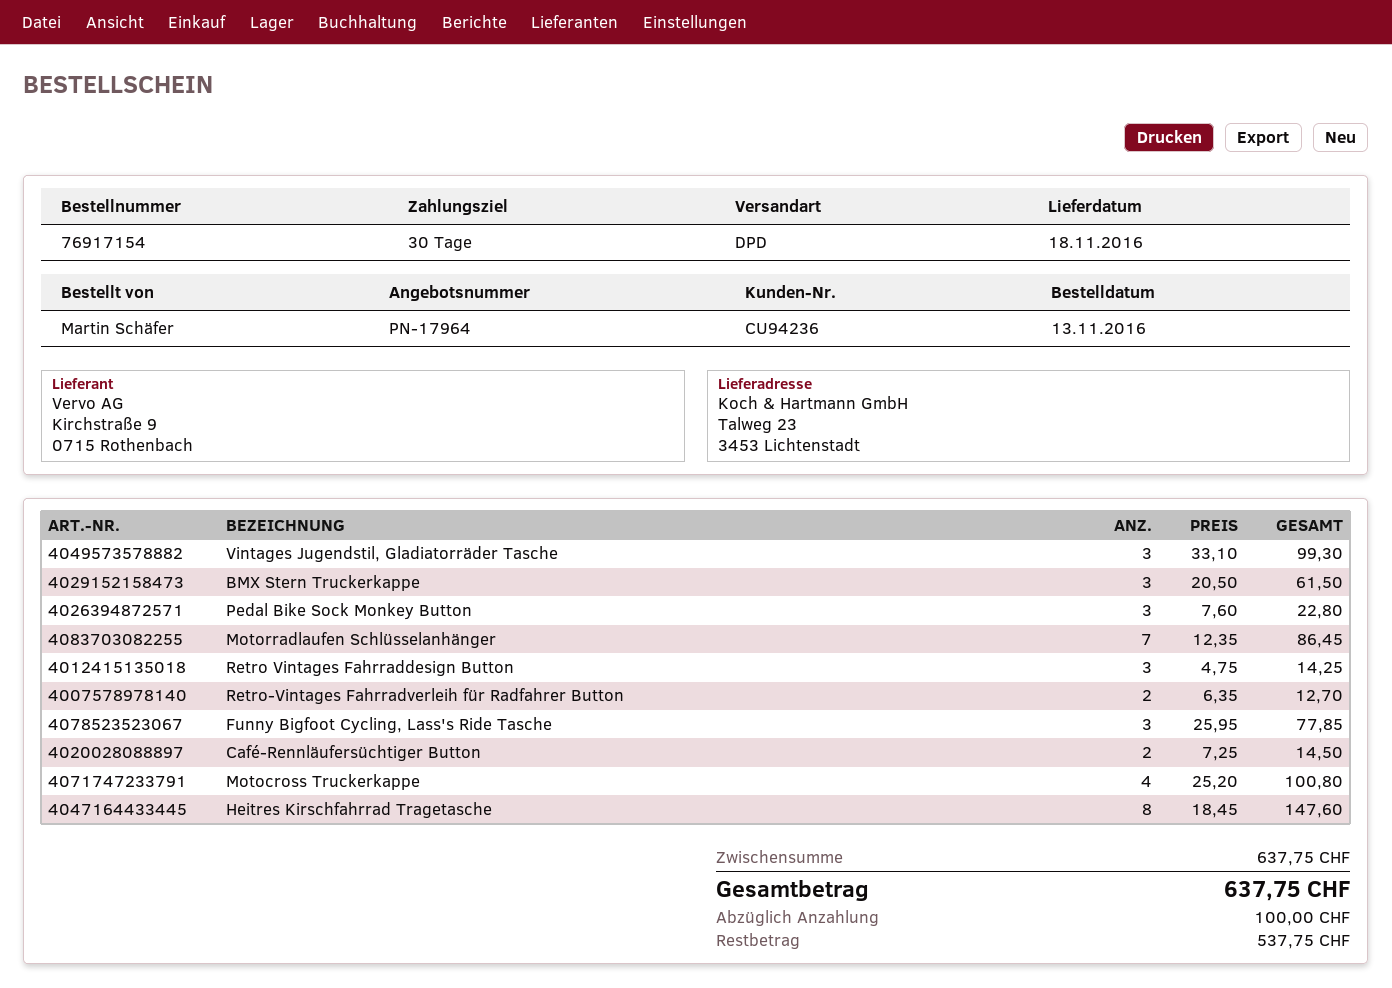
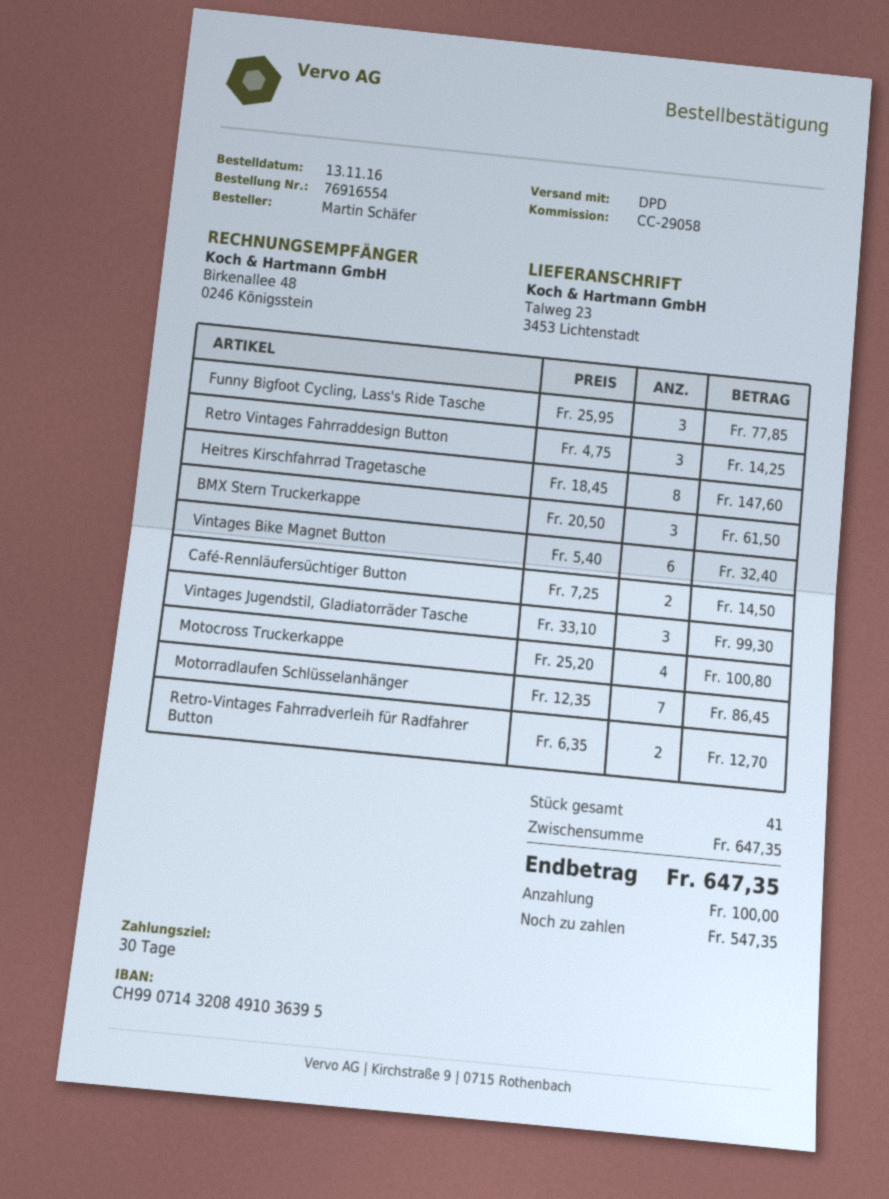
order number: 76917154 -> 76916554
Pedal Bike Sock Monkey Button: 3 x 7.60 = 22.80 -> none
Vintages Bike Magnet Button: none -> 6 x 5.40 = 32.40
subtotal: 637.75 -> 647.35
total: 637.75 -> 647.35
balance: 537.75 -> 547.35

